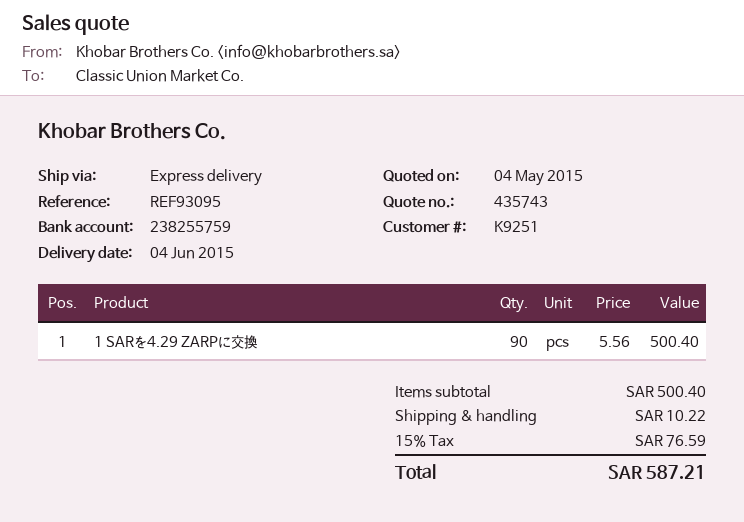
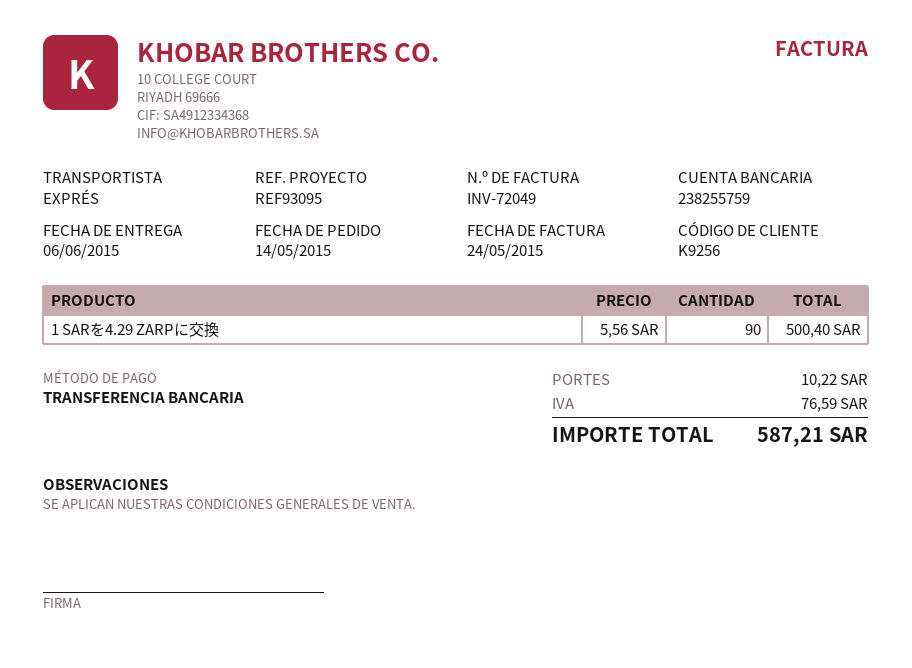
delivery date: 2015-06-04 -> 2015-06-06
customer number: K9251 -> K9256

